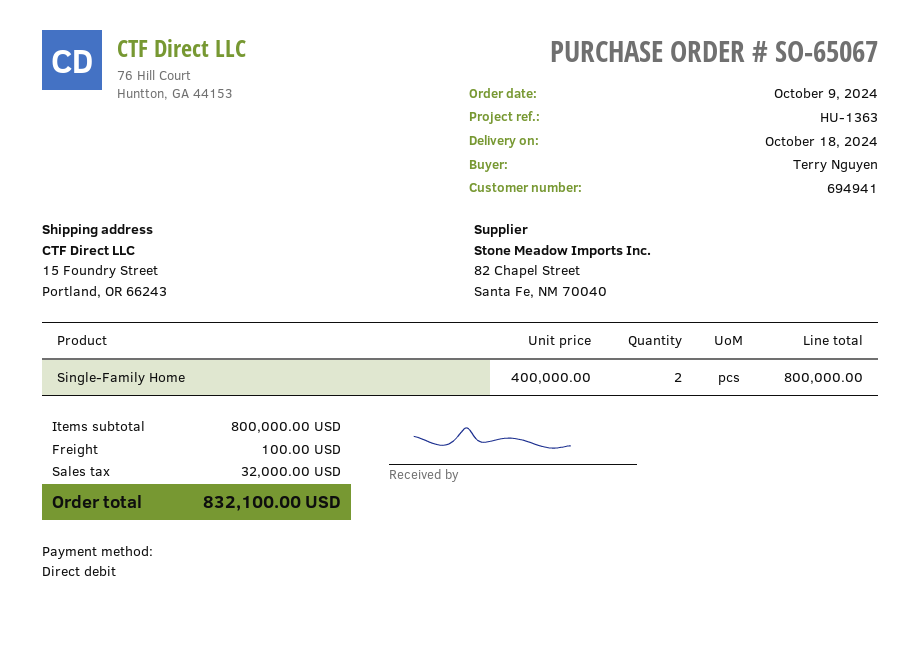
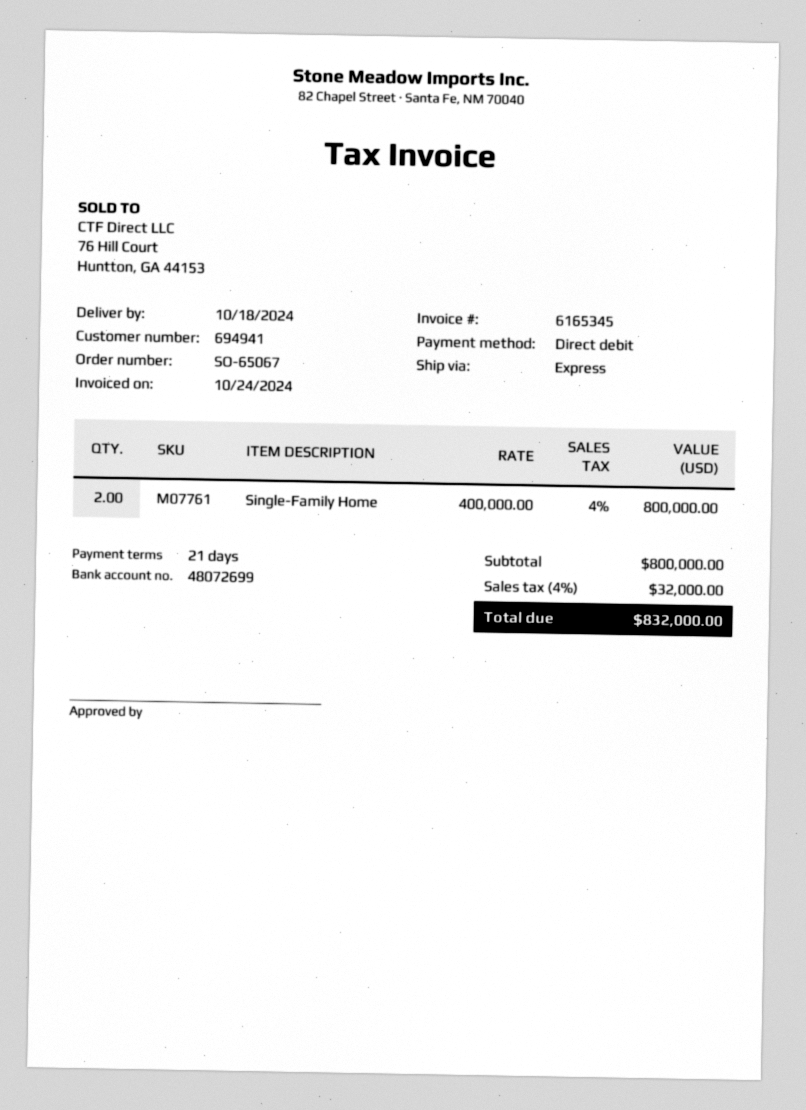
shipping: 100.00 -> none
total: 832100.00 -> 832000.00

